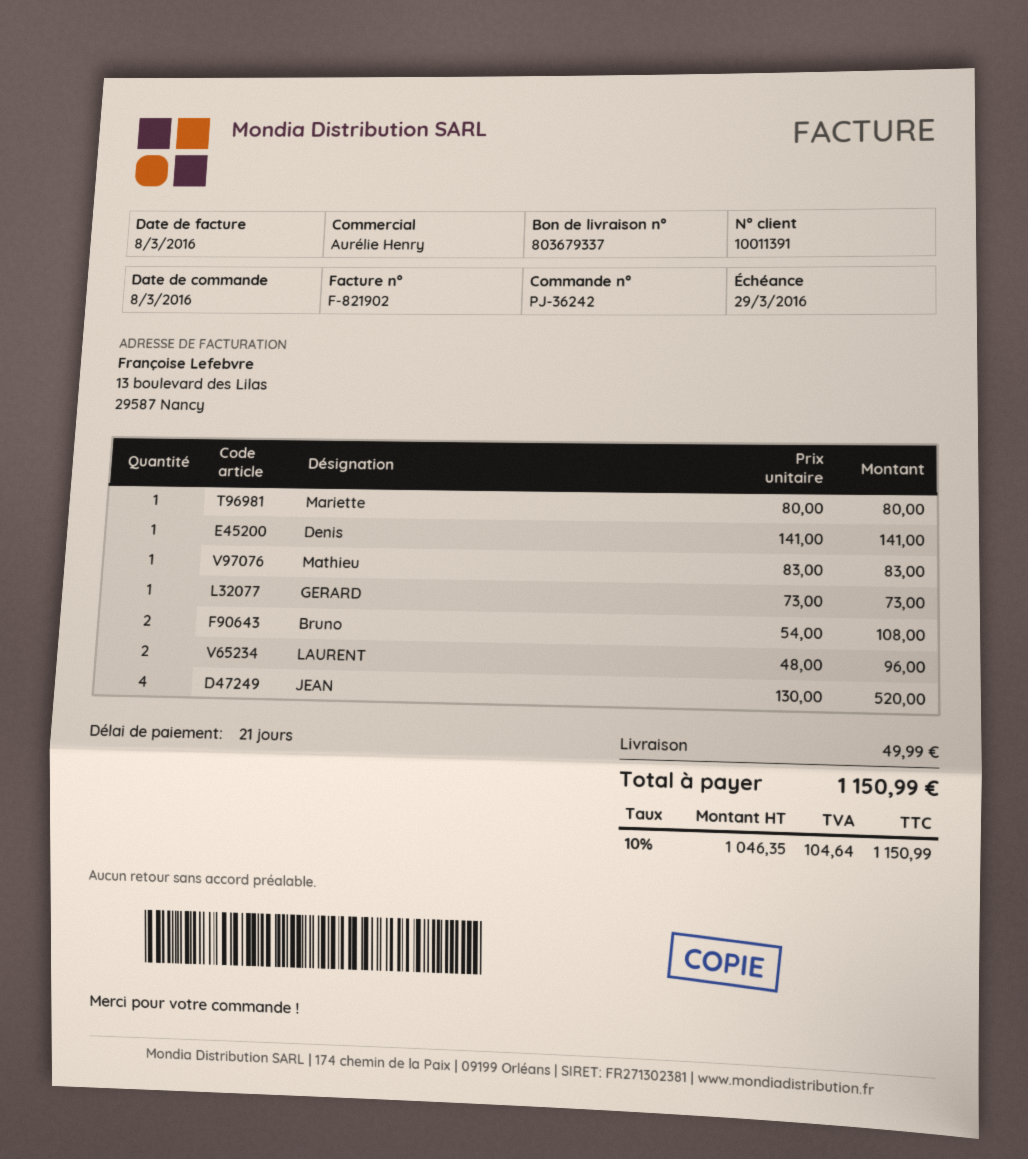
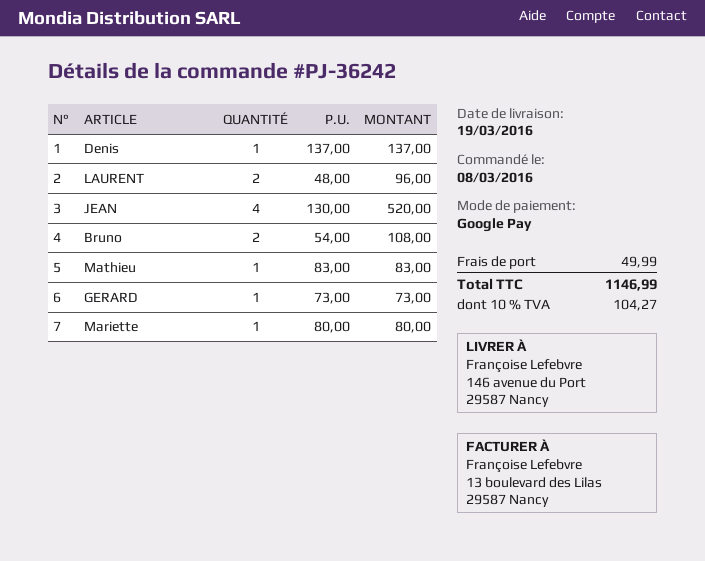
Denis: 1 x 141.00 = 141.00 -> 1 x 137.00 = 137.00
tax: 10% = 104.64 -> 10% = 104.27
total: 1150.99 -> 1146.99

